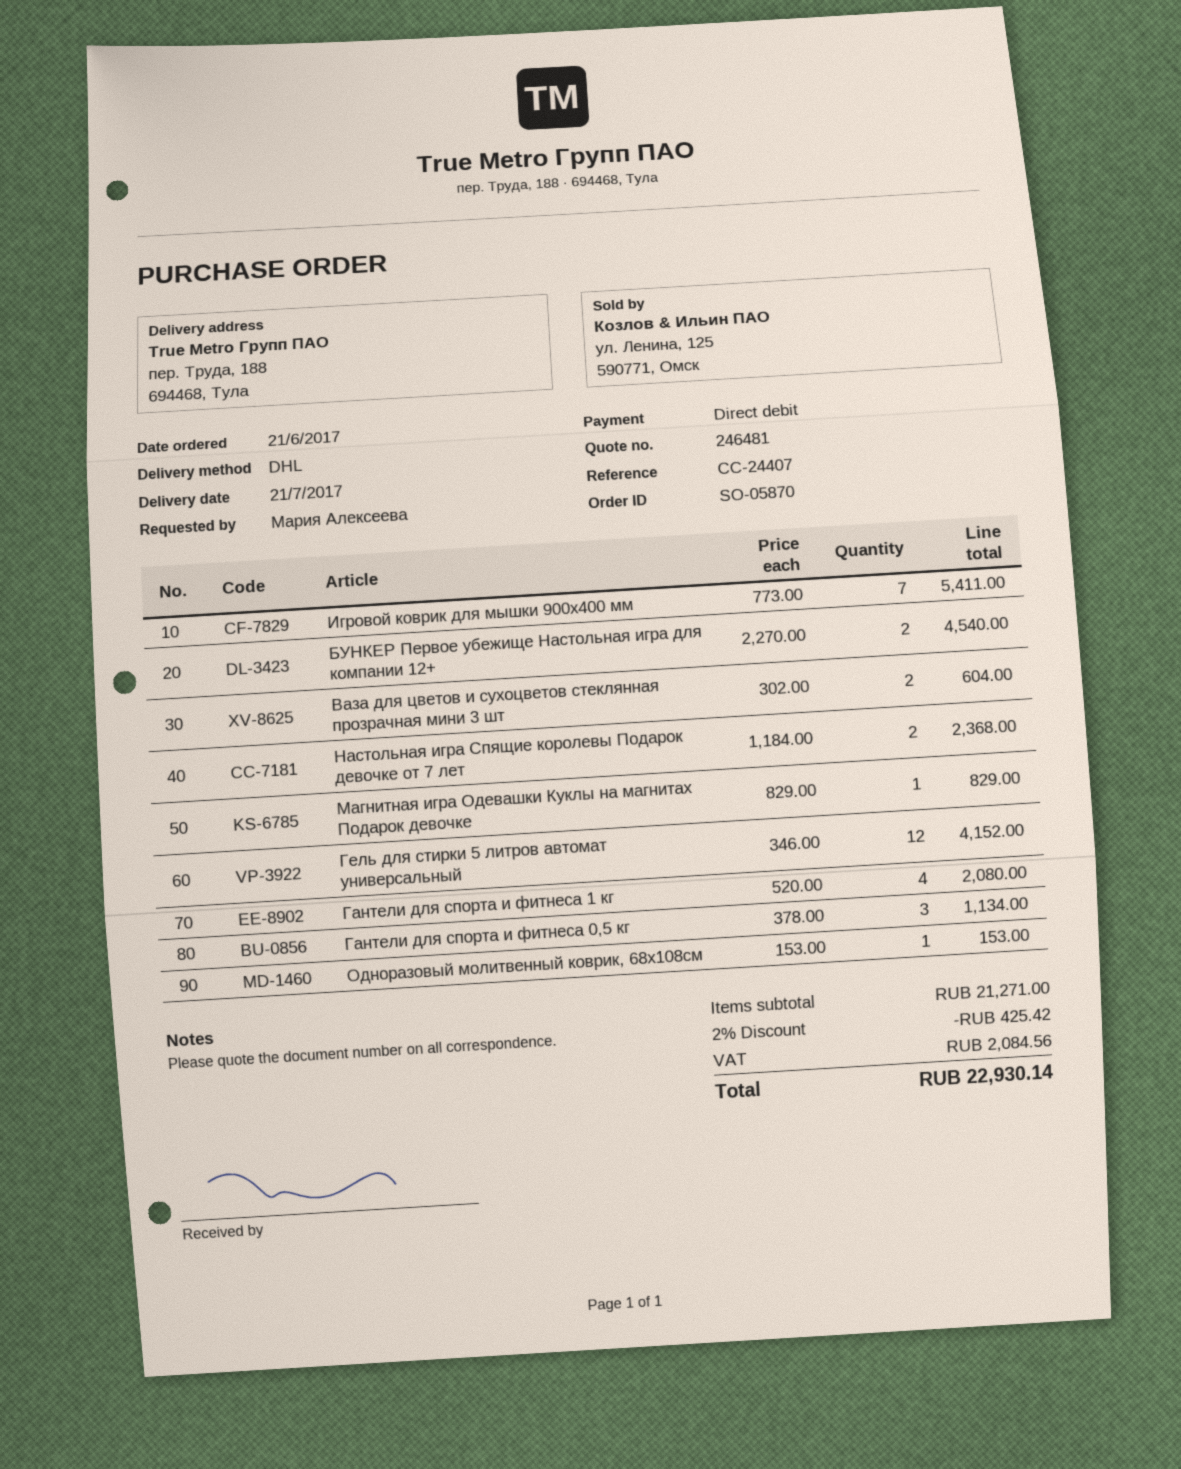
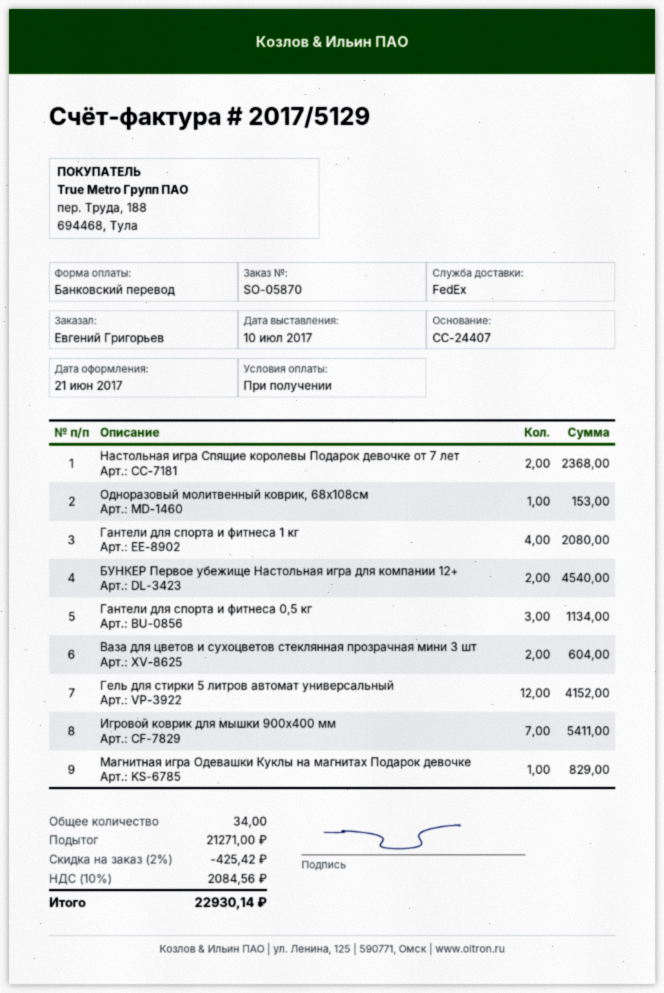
ordered by: Мария Алексеева -> Евгений Григорьев
payment method: direct debit -> bank transfer
shipping method: DHL -> FedEx

